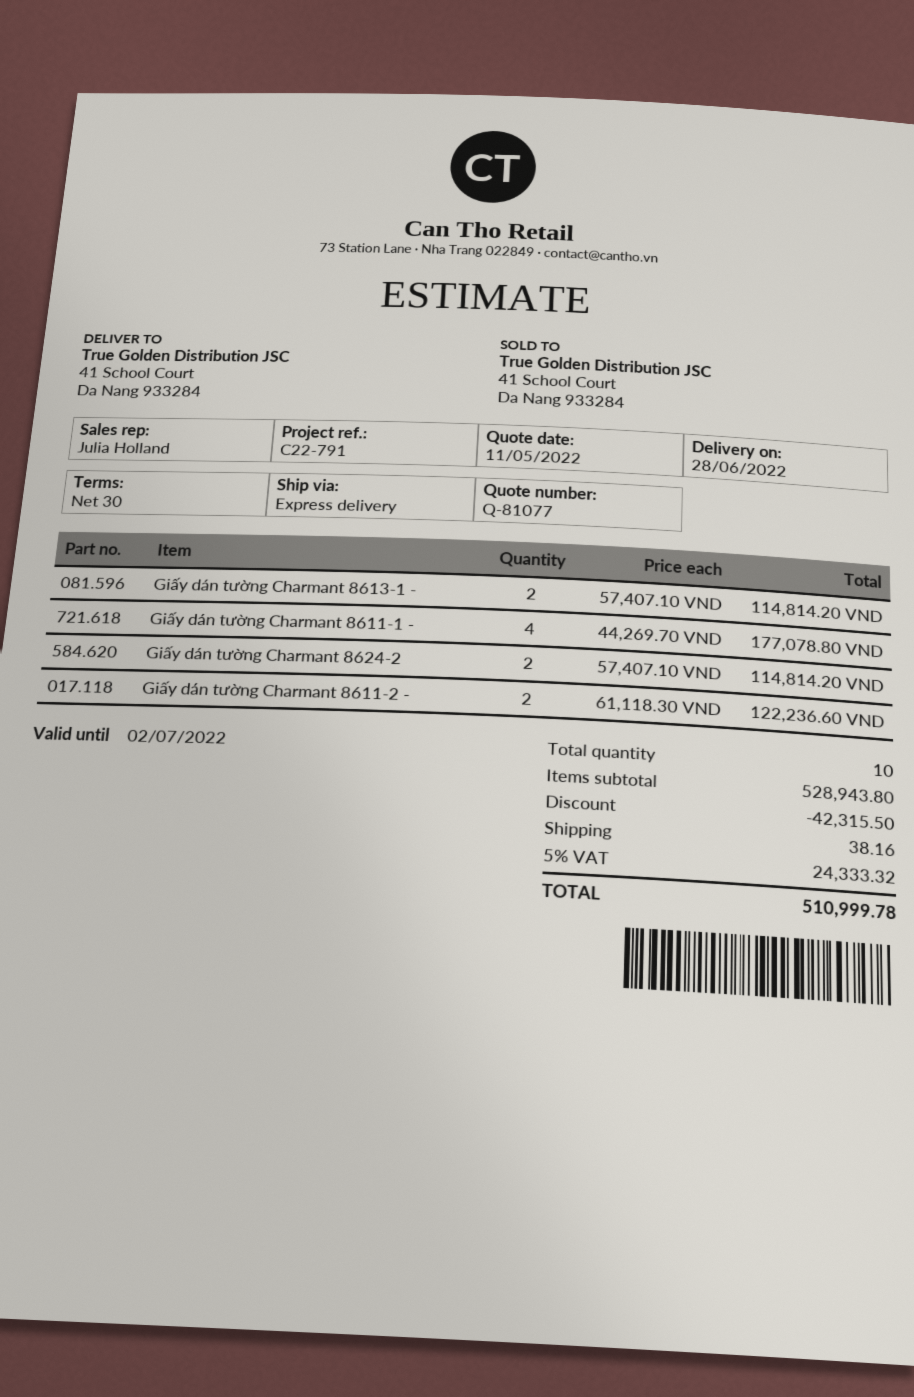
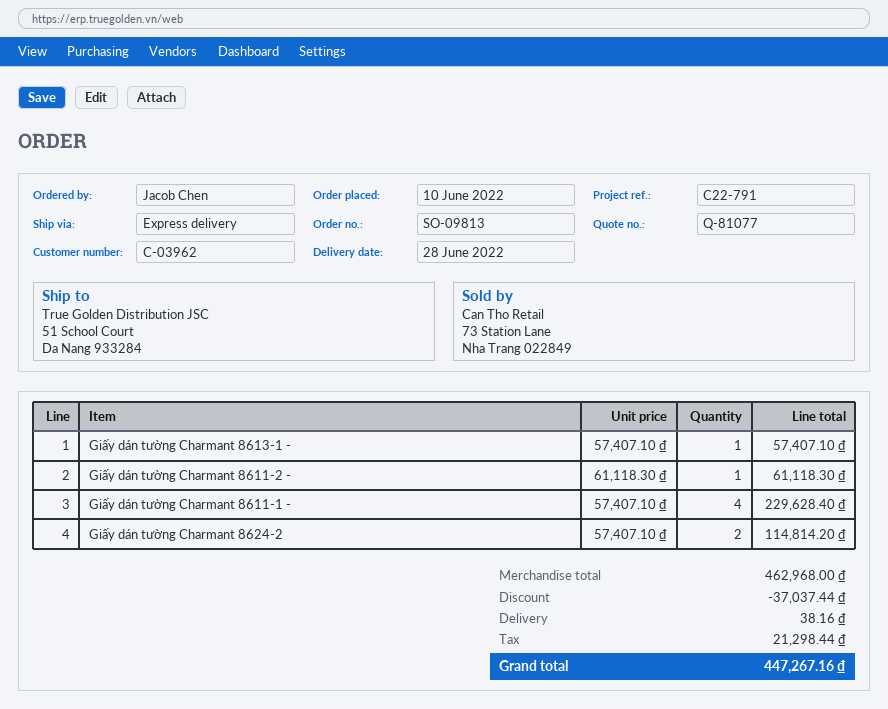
ship to: 41 School Court, Da Nang 933284 -> 51 School Court, Da Nang 933284
Giấy dán tường Charmant 8613-1 -: 2 x 57407.10 = 114814.20 -> 1 x 57407.10 = 57407.10
Giấy dán tường Charmant 8611-1 -: 4 x 44269.70 = 177078.80 -> 4 x 57407.10 = 229628.40
Giấy dán tường Charmant 8611-2 -: 2 x 61118.30 = 122236.60 -> 1 x 61118.30 = 61118.30
subtotal: 528943.80 -> 462968.00
discount: 42315.50 -> 37037.44
tax: 24333.32 -> 21298.44
total: 510999.78 -> 447267.16

